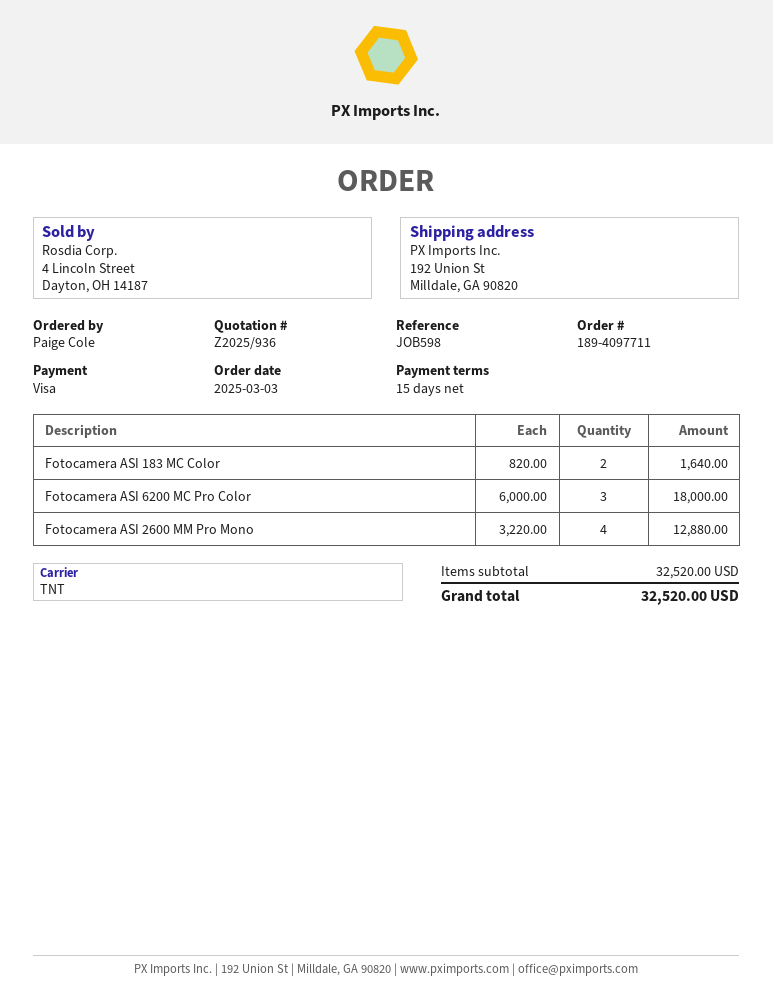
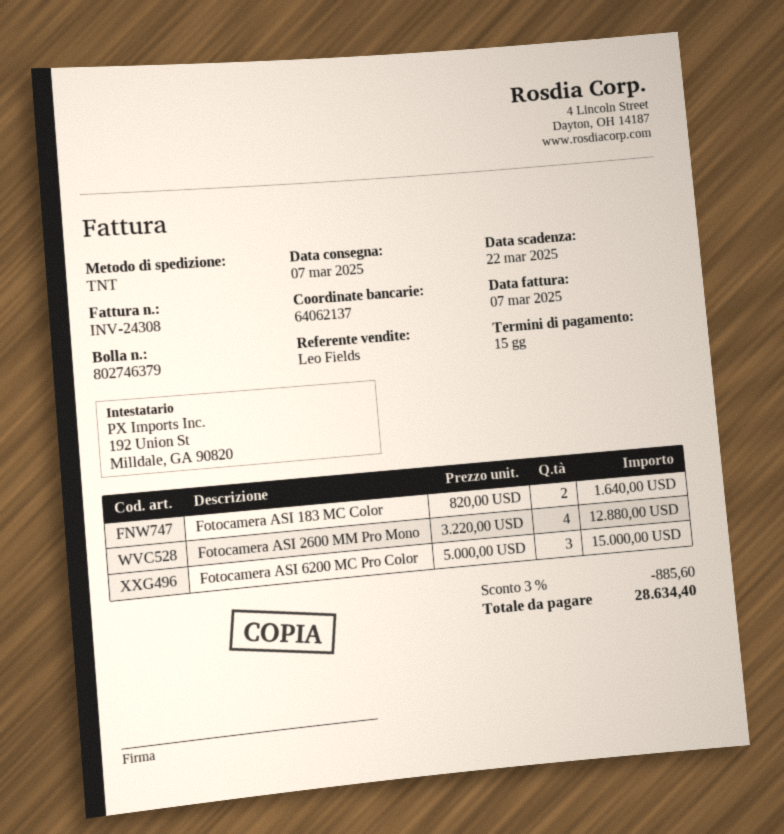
Fotocamera ASI 6200 MC Pro Color: 3 x 6000.00 = 18000.00 -> 3 x 5000.00 = 15000.00
discount: none -> 3% = 885.60
total: 32520.00 -> 28634.40

